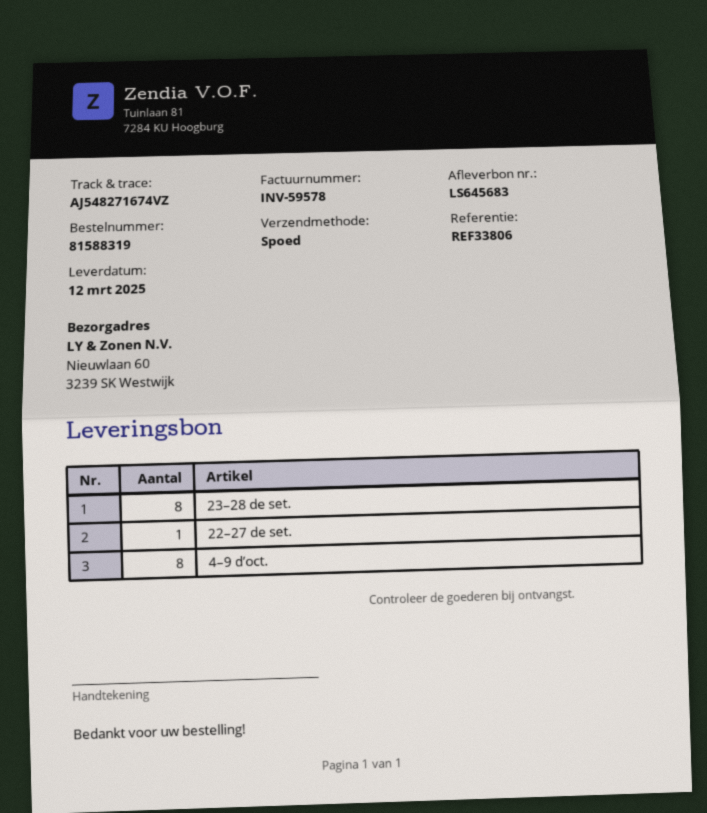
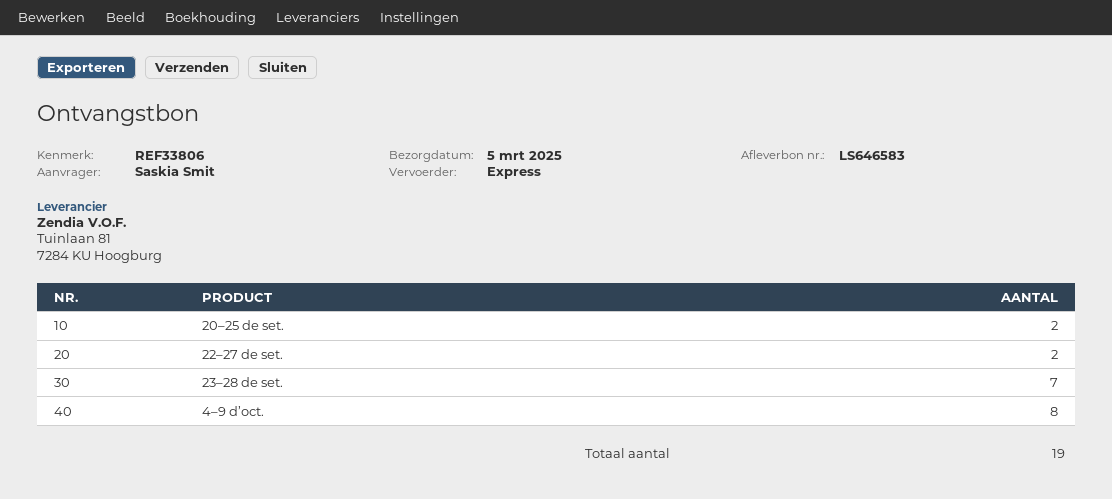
delivery note number: LS645683 -> LS646583
delivery date: 2025-03-12 -> 2025-03-05
23–28 de set.: 8 -> 7
22–27 de set.: 1 -> 2
20–25 de set.: none -> 2

